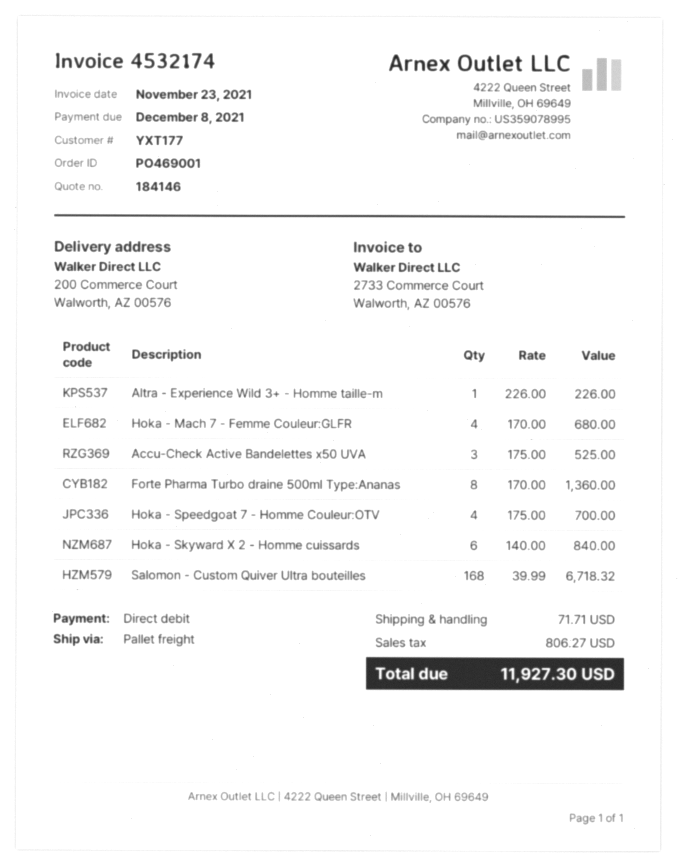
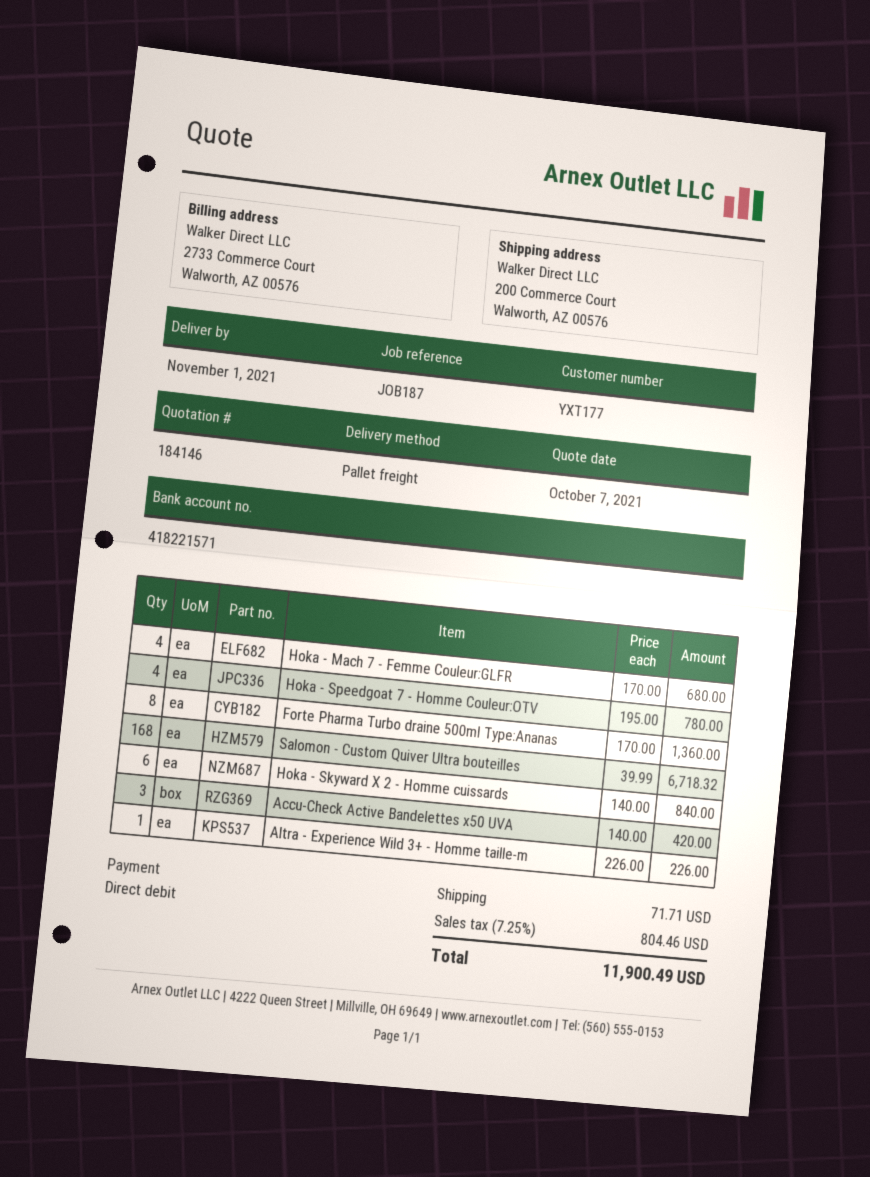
Accu-Check Active Bandelettes x50 UVA: 3 x 175.00 = 525.00 -> 3 x 140.00 = 420.00
Hoka - Speedgoat 7 - Homme Couleur:OTV: 4 x 175.00 = 700.00 -> 4 x 195.00 = 780.00
tax: 806.27 -> 804.46
total: 11927.30 -> 11900.49

